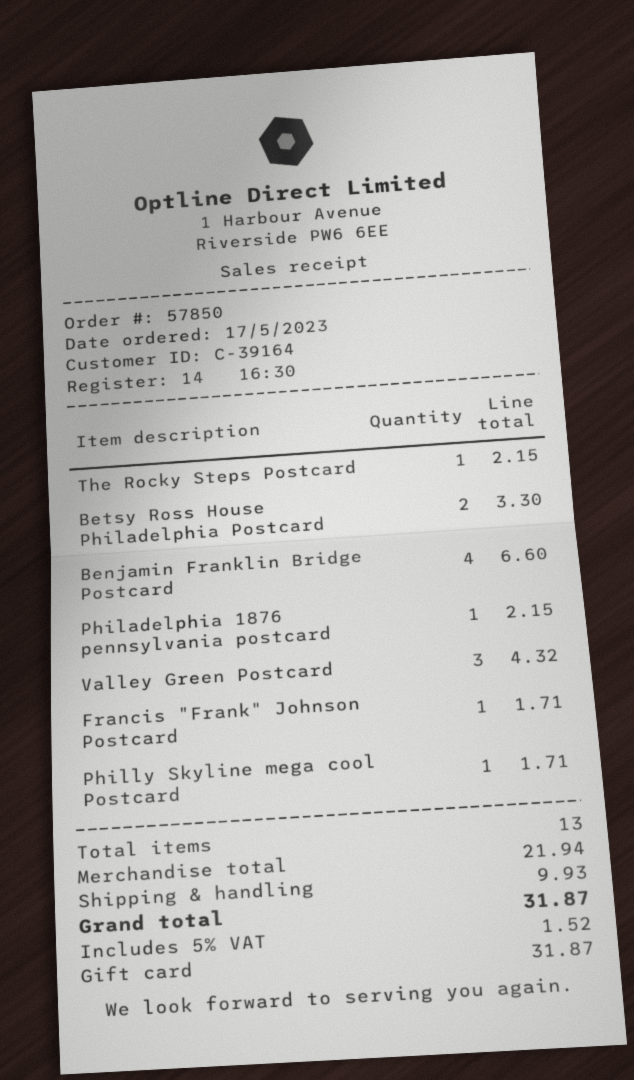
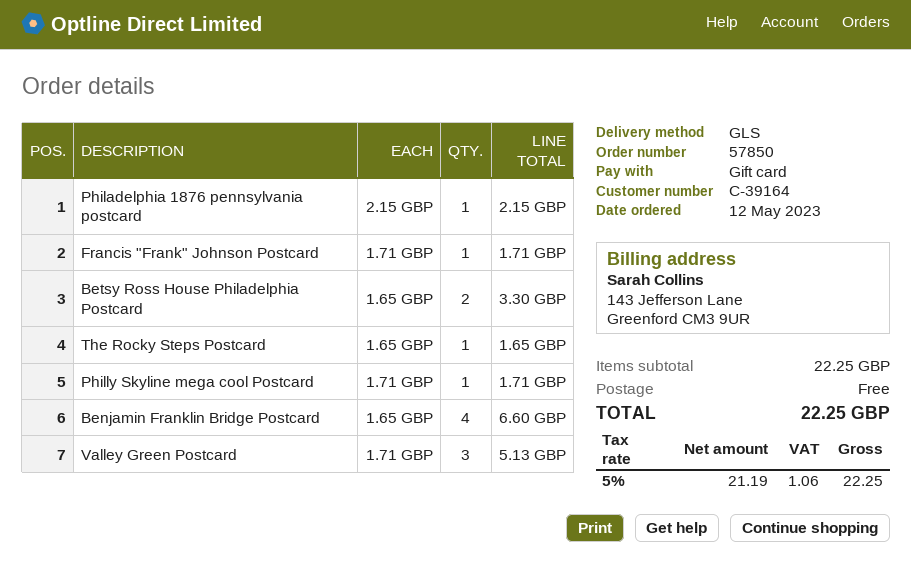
order date: 2023-05-17 -> 2023-05-12
The Rocky Steps Postcard: 1 for 2.15 -> 1 for 1.65
Valley Green Postcard: 3 for 4.32 -> 3 for 5.13
subtotal: 21.94 -> 22.25
shipping: 9.93 -> 0.00
tax: 5% = 1.52 -> 5% = 1.06
total: 31.87 -> 22.25

